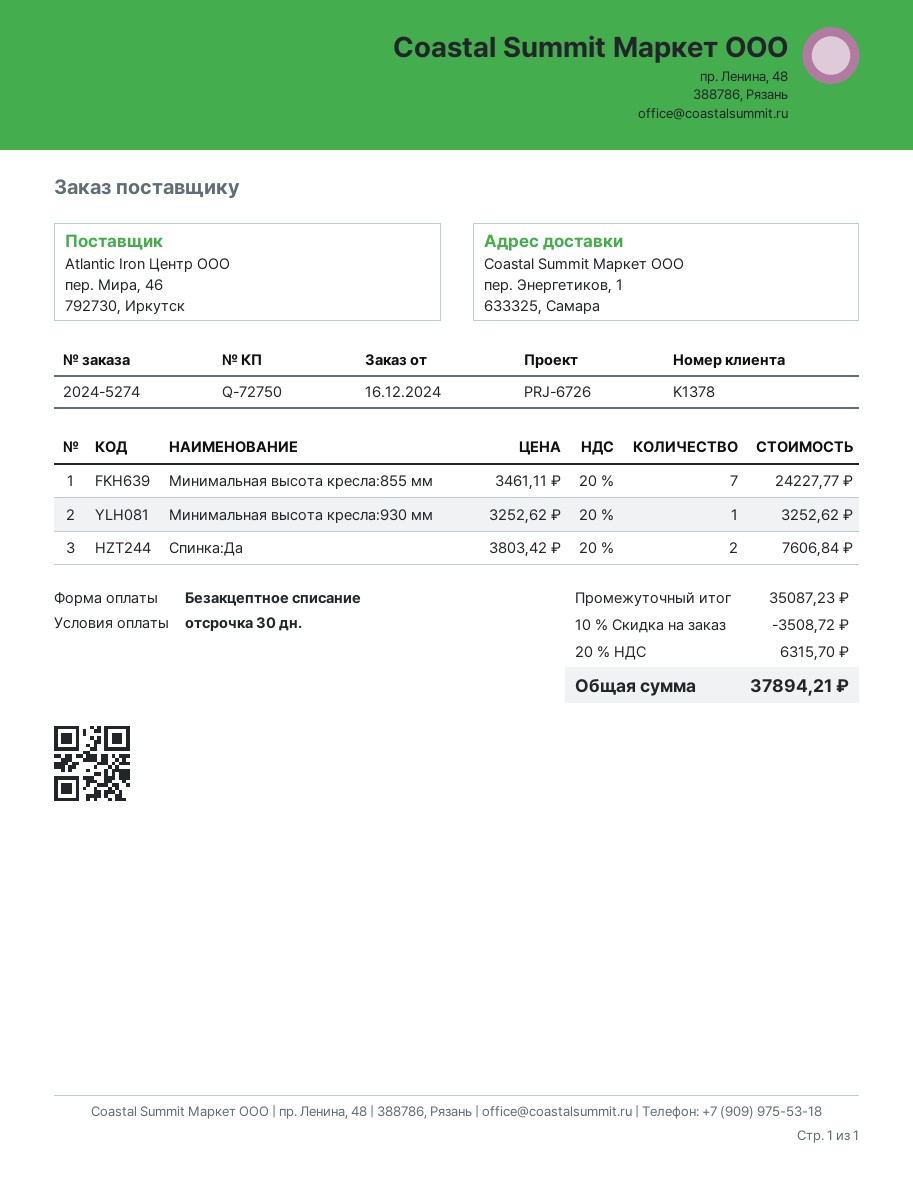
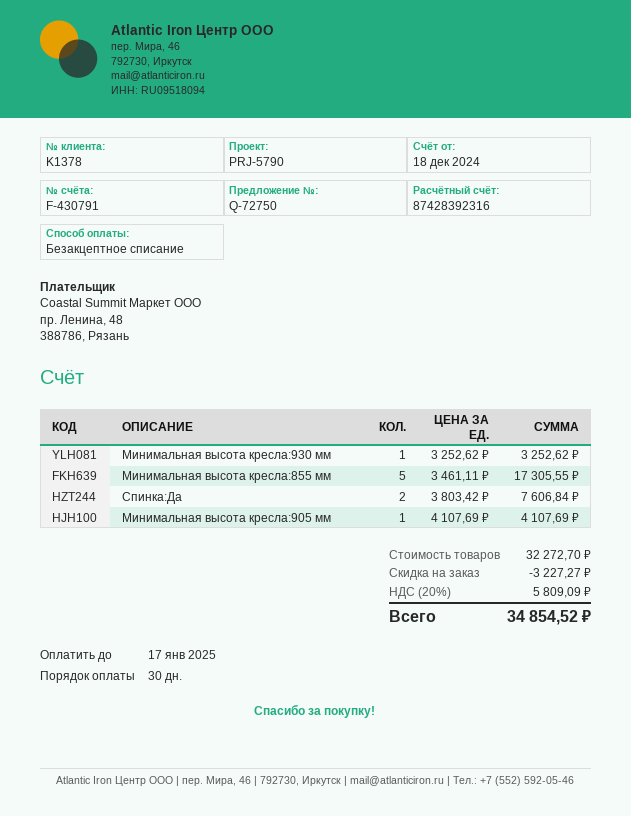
reference: PRJ-6726 -> PRJ-5790
Минимальная высота кресла:855 мм: 7 x 3461.11 = 24227.77 -> 5 x 3461.11 = 17305.55
Минимальная высота кресла:905 мм: none -> 1 x 4107.69 = 4107.69
subtotal: 35087.23 -> 32272.70
discount: 3508.72 -> 3227.27
tax: 20% = 6315.70 -> 20% = 5809.09
total: 37894.21 -> 34854.52

